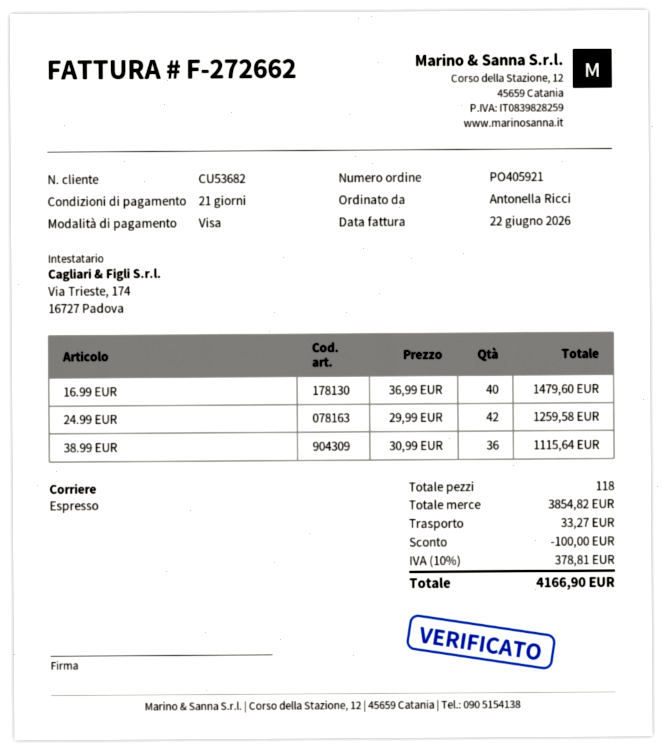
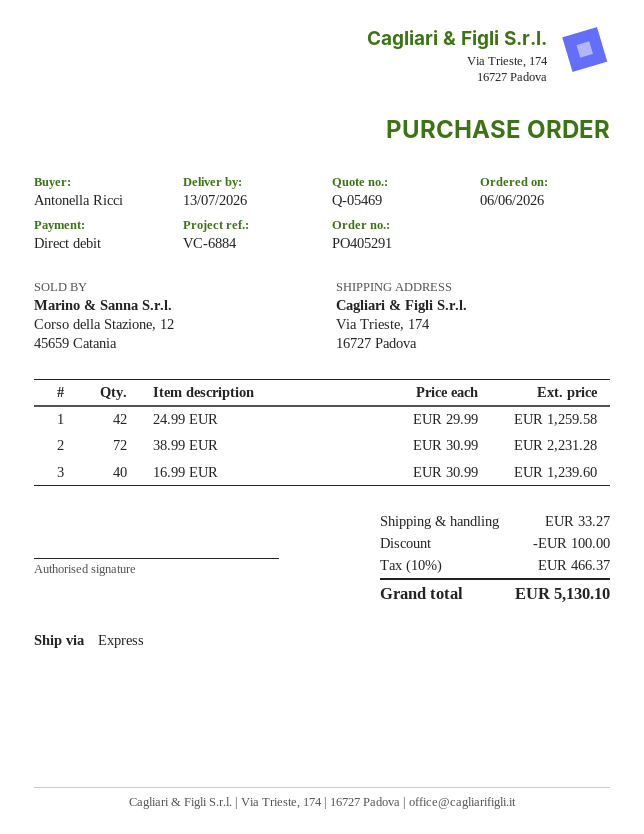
order number: PO405921 -> PO405291
payment method: Visa -> direct debit
16.99 EUR: 40 x 36.99 = 1479.60 -> 40 x 30.99 = 1239.60
38.99 EUR: 36 x 30.99 = 1115.64 -> 72 x 30.99 = 2231.28
tax: 10% = 378.81 -> 10% = 466.37
total: 4166.90 -> 5130.10

